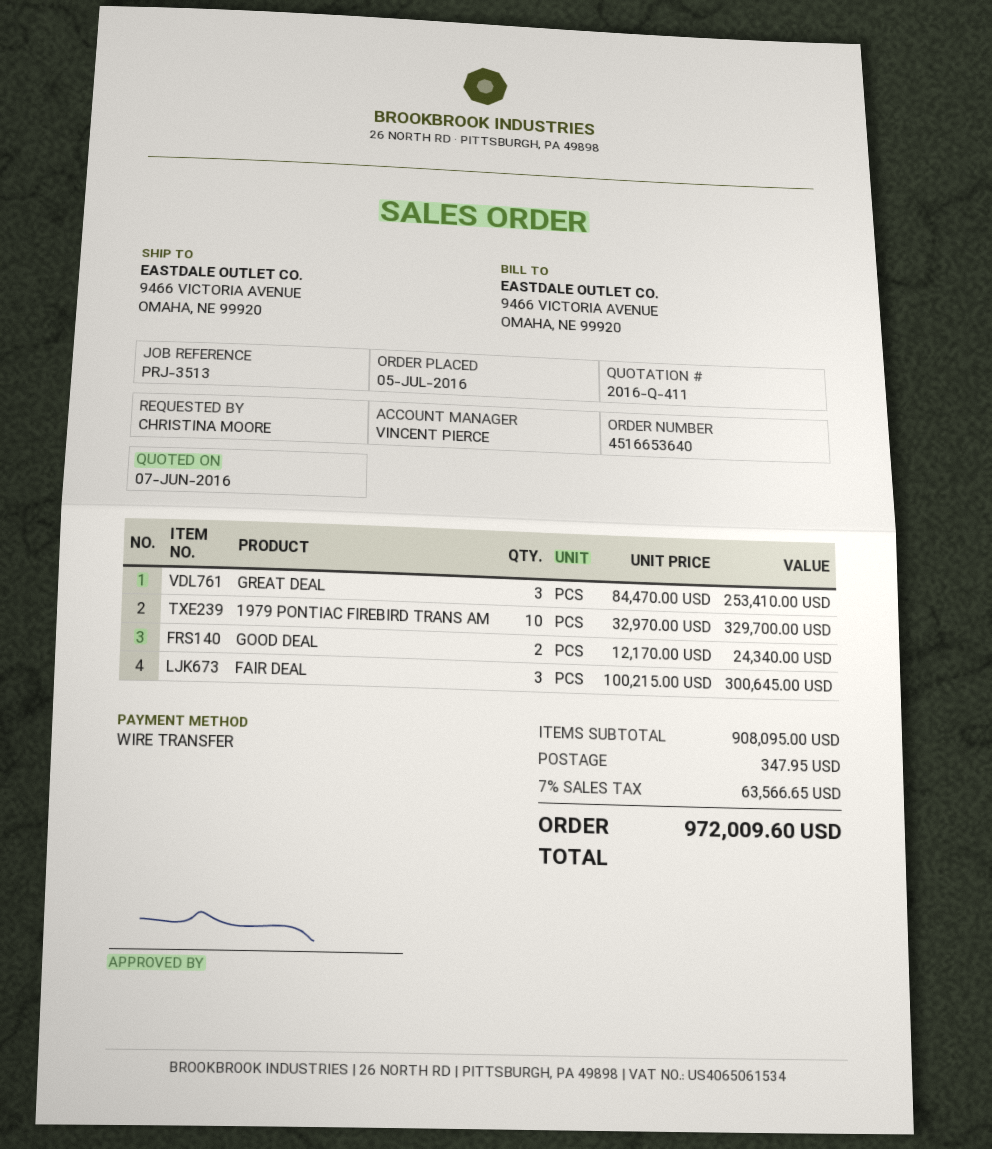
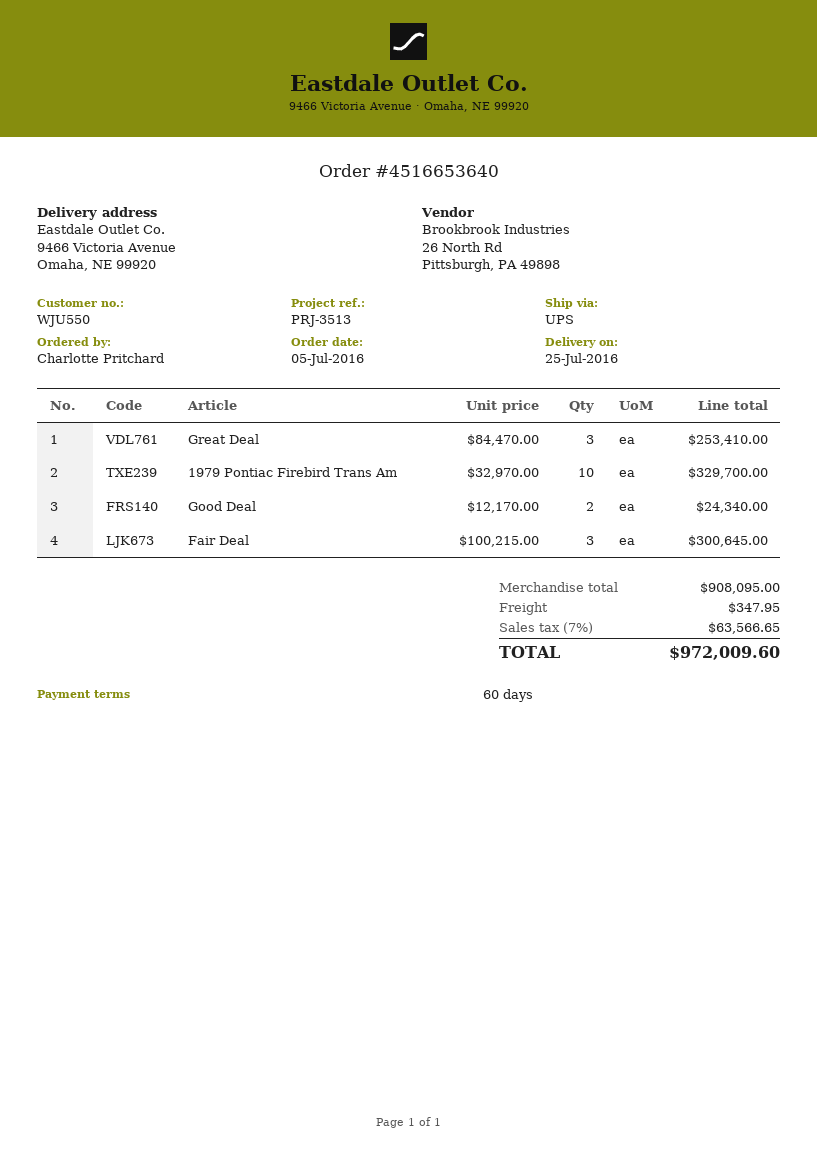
ordered by: CHRISTINA MOORE -> Charlotte Pritchard

